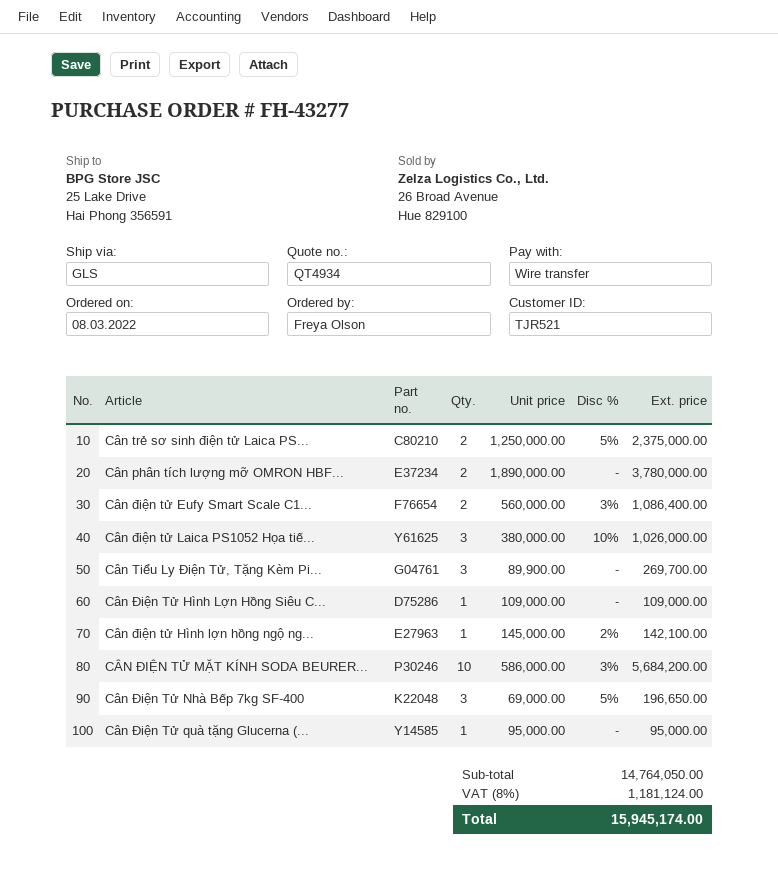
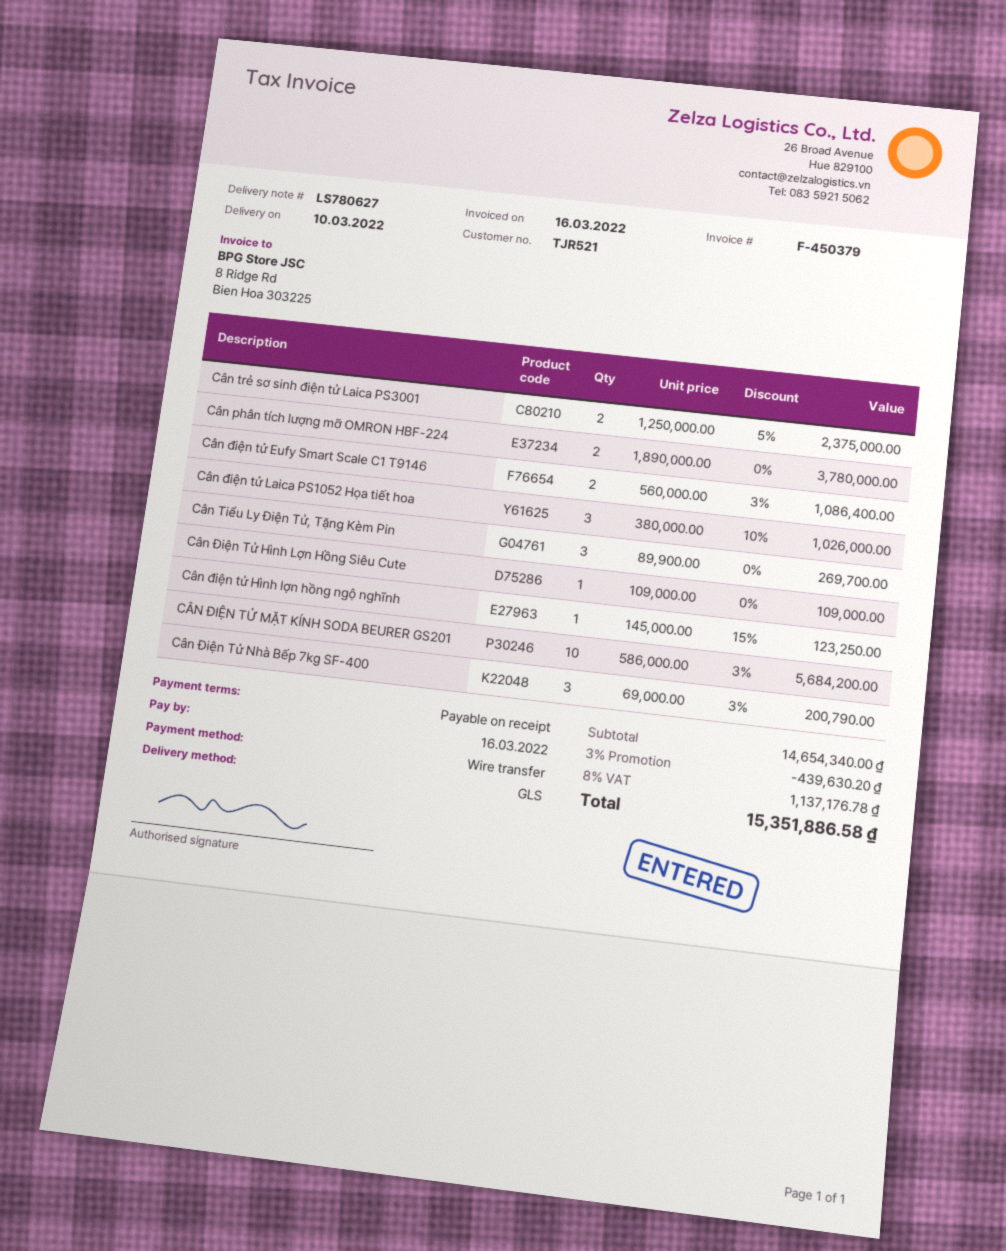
Cân điện tử Hình lợn hồng ngộ ng...: 1 x 145000.00 - 2% = 142100.00 -> 1 x 145000.00 - 15% = 123250.00
Cân Điện Tử Nhà Bếp 7kg SF-400: 3 x 69000.00 - 5% = 196650.00 -> 3 x 69000.00 - 3% = 200790.00
Cân Điện Tử quà tặng Glucerna (...: 1 x 95000.00 = 95000.00 -> none
subtotal: 14764050.00 -> 14654340.00
discount: none -> 3% = 439630.20
tax: 8% = 1181124.00 -> 8% = 1137176.78
total: 15945174.00 -> 15351886.58

